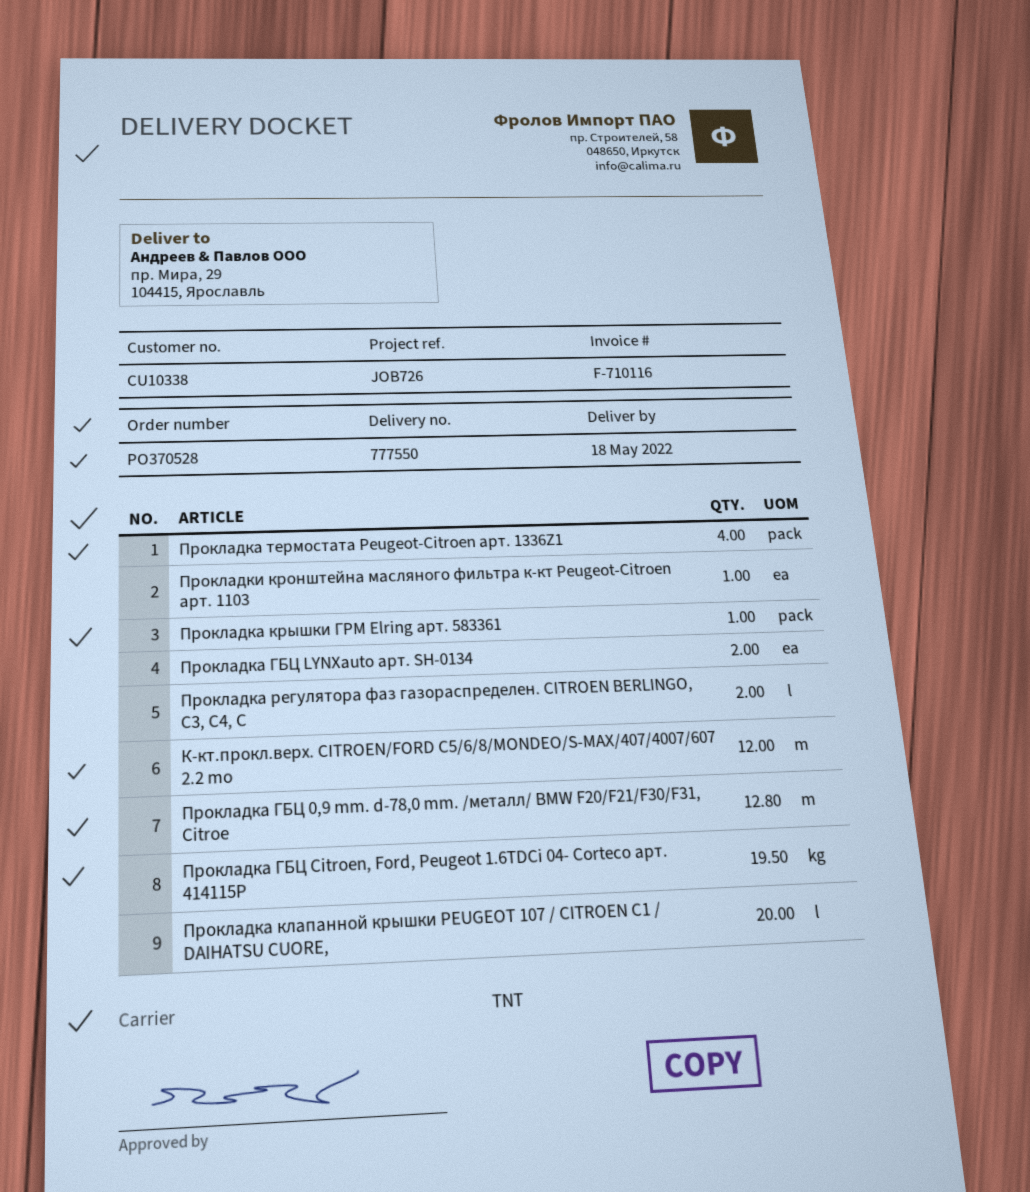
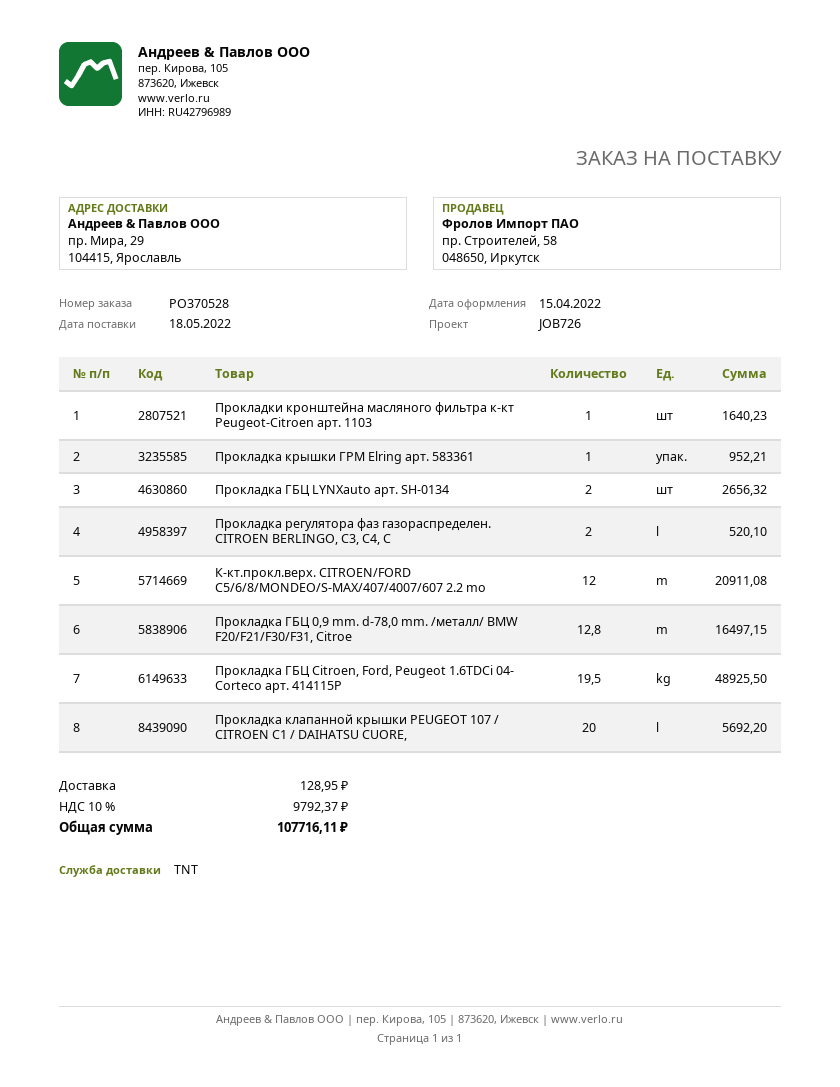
Прокладка термостата Peugeot-Citroen арт. 1336Z1: 4 -> none

